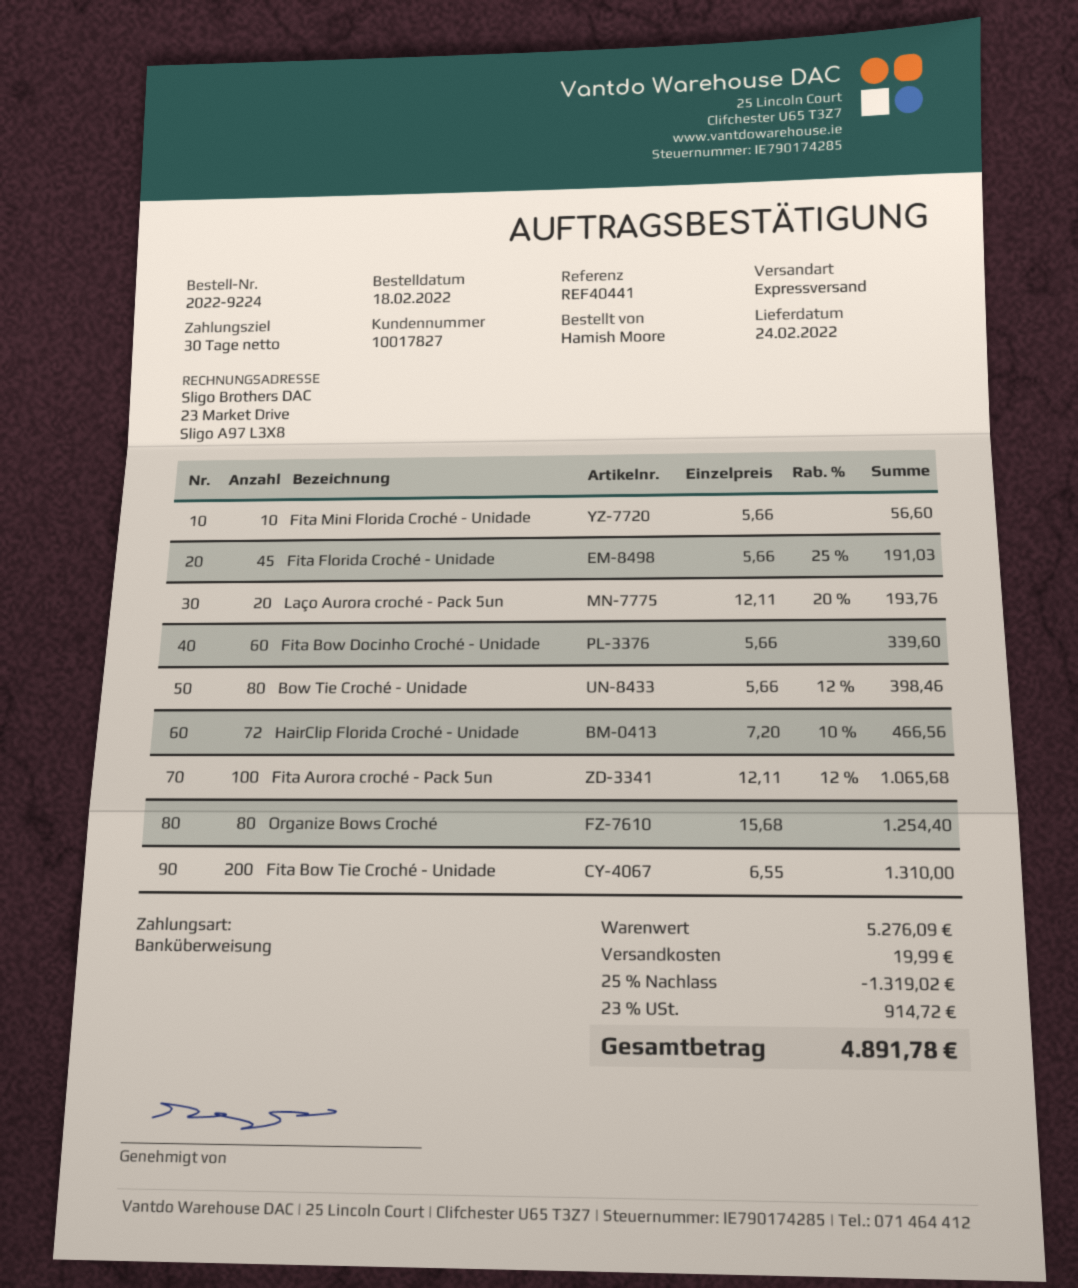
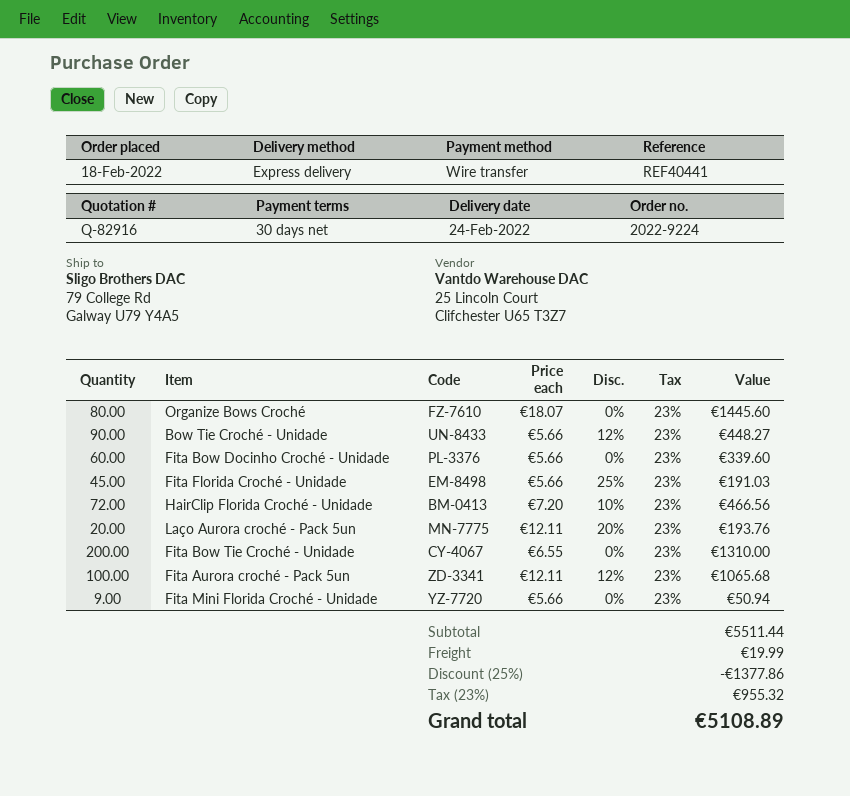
Fita Mini Florida Croché - Unidade: 10 x 5.66 = 56.60 -> 9 x 5.66 = 50.94
Bow Tie Croché - Unidade: 80 x 5.66 - 12% = 398.46 -> 90 x 5.66 - 12% = 448.27
Organize Bows Croché: 80 x 15.68 = 1254.40 -> 80 x 18.07 = 1445.60
subtotal: 5276.09 -> 5511.44
discount: 25% = 1319.02 -> 25% = 1377.86
tax: 23% = 914.72 -> 23% = 955.32
total: 4891.78 -> 5108.89

